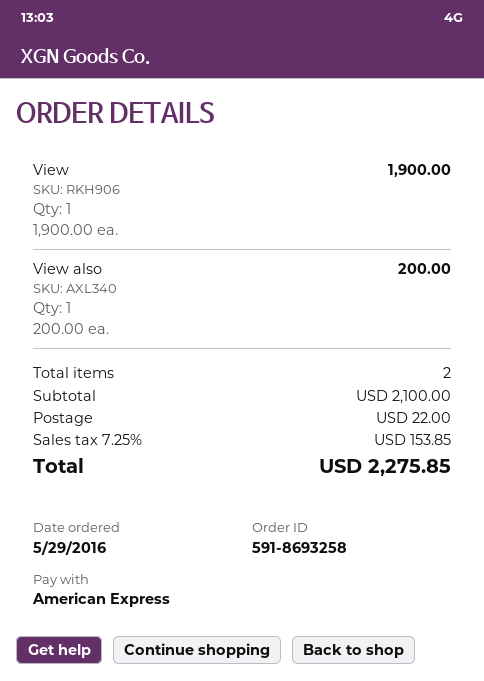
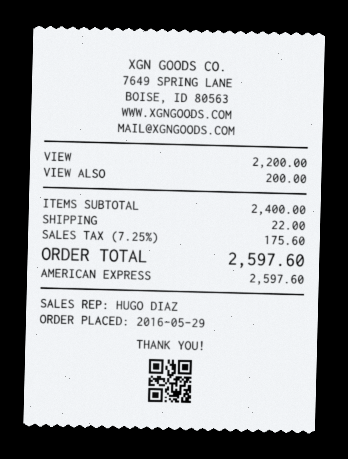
View: 1 x 1900.00 = 1900.00 -> 1 x 2200.00 = 2200.00
subtotal: 2100.00 -> 2400.00
tax: 7.25% = 153.85 -> 7.25% = 175.60
total: 2275.85 -> 2597.60

